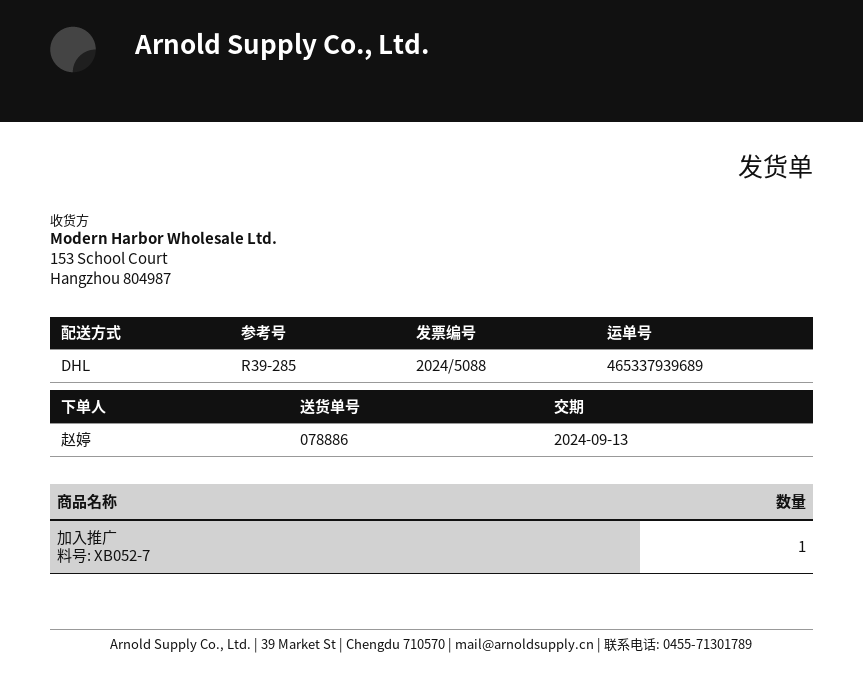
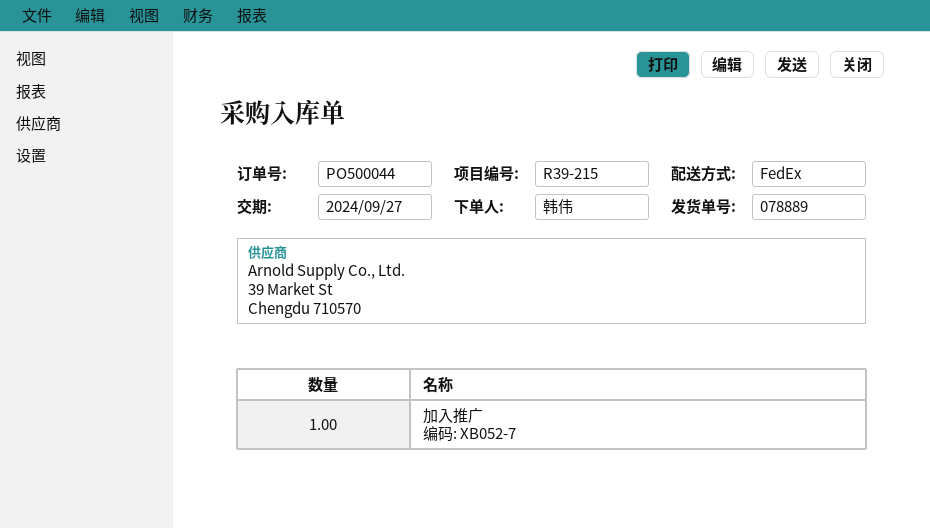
delivery note number: 078886 -> 078889
delivery date: 2024-09-13 -> 2024-09-27
reference: R39-285 -> R39-215
ordered by: 赵婷 -> 韩伟
shipping method: DHL -> FedEx

